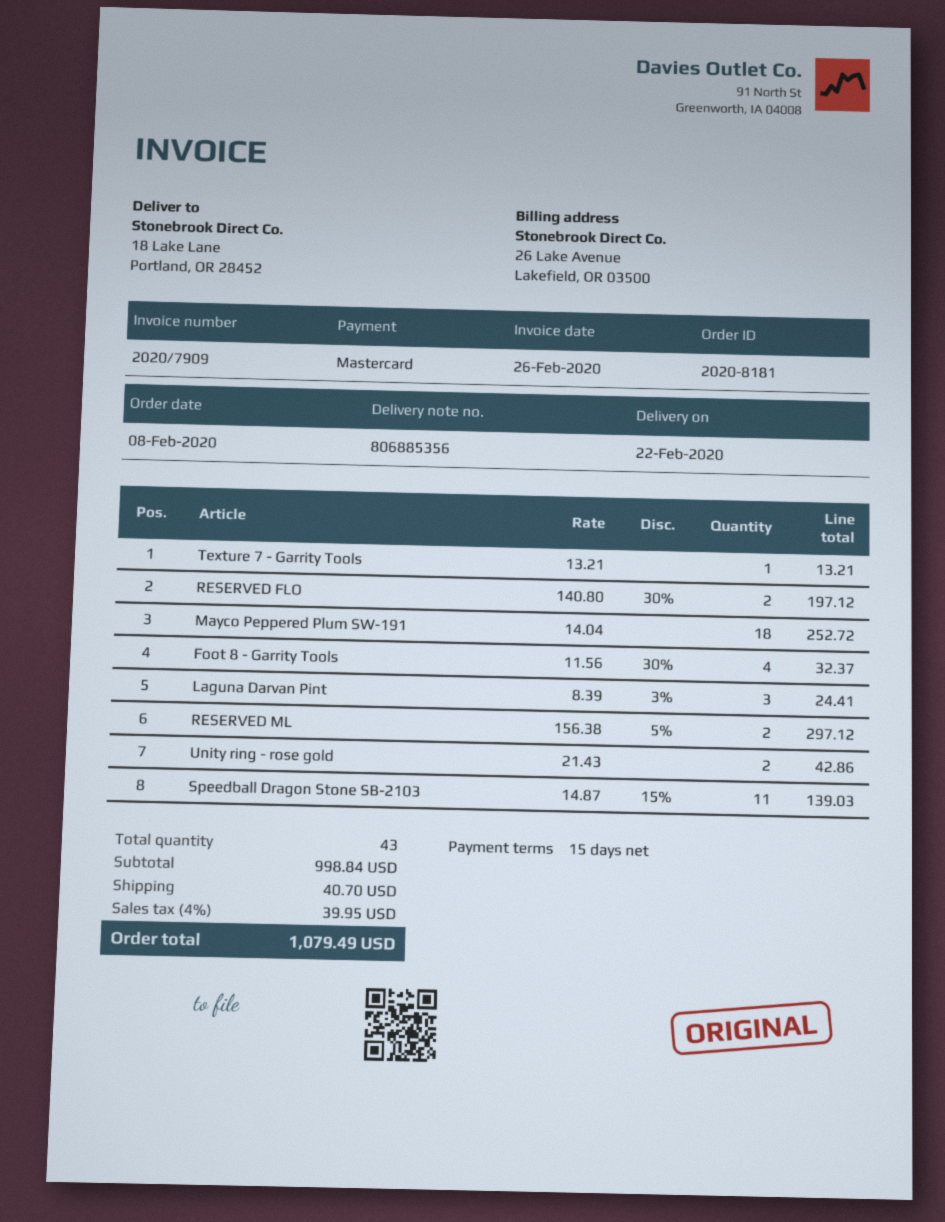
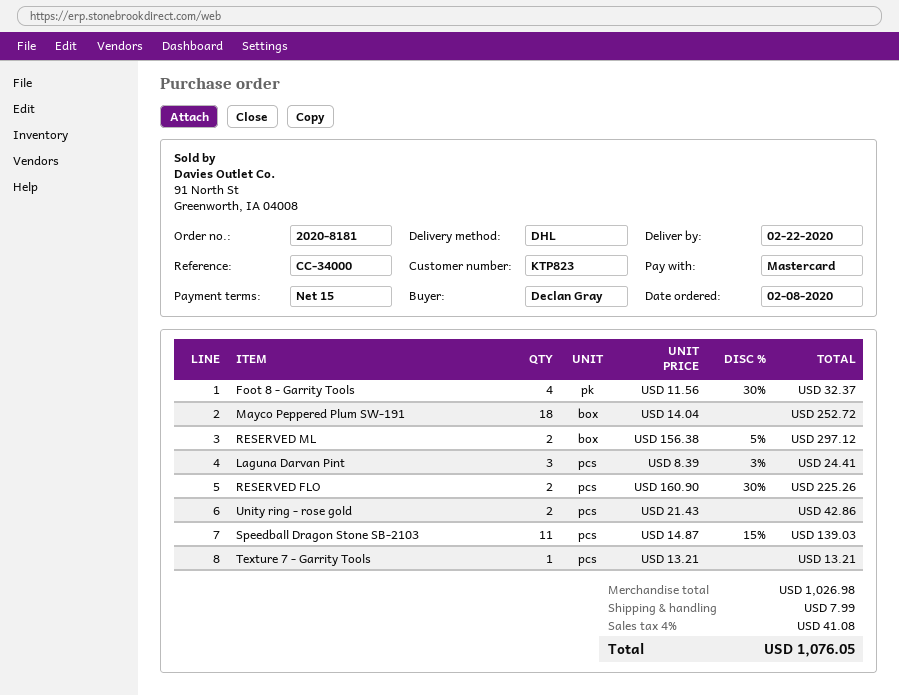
RESERVED FLO: 2 x 140.80 - 30% = 197.12 -> 2 x 160.90 - 30% = 225.26
subtotal: 998.84 -> 1026.98
shipping: 40.70 -> 7.99
tax: 4% = 39.95 -> 4% = 41.08
total: 1079.49 -> 1076.05

